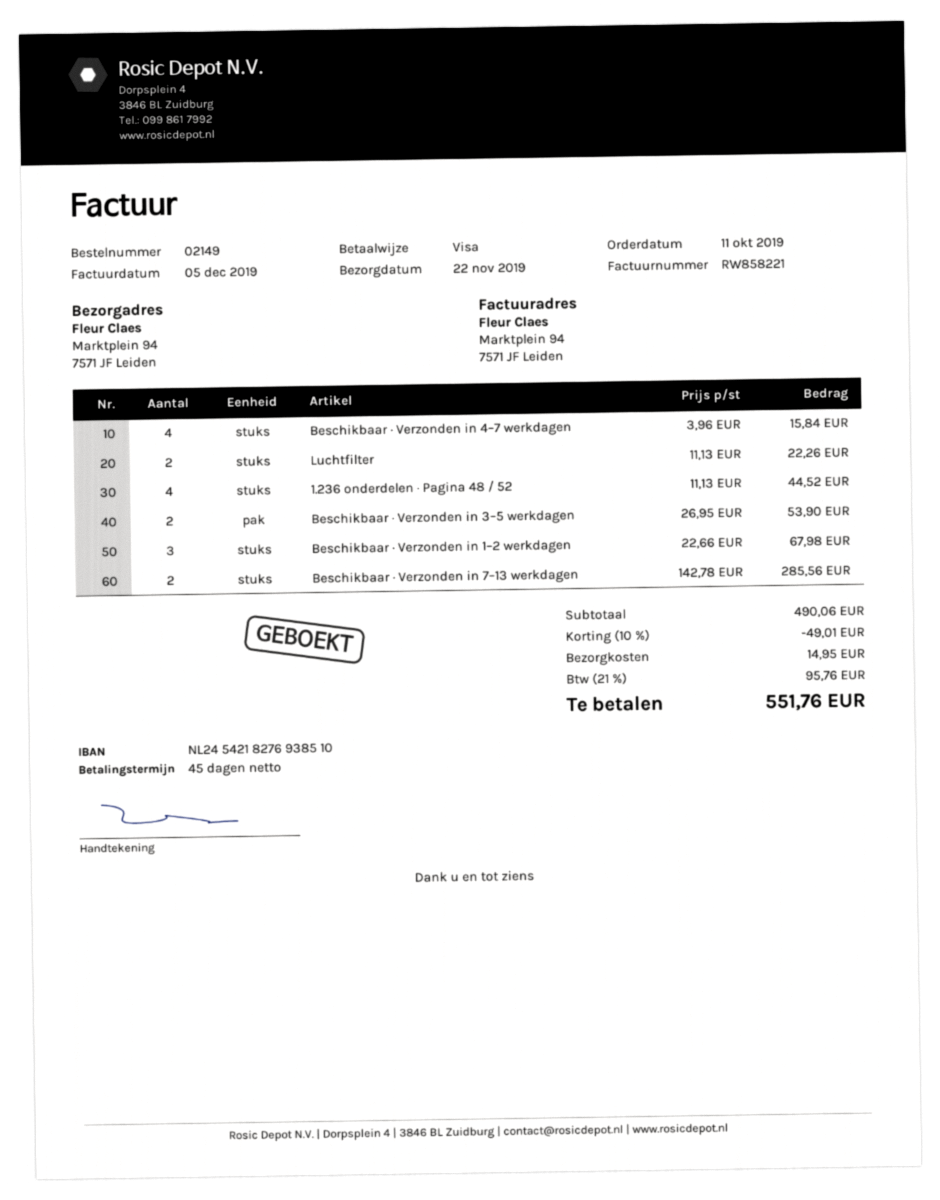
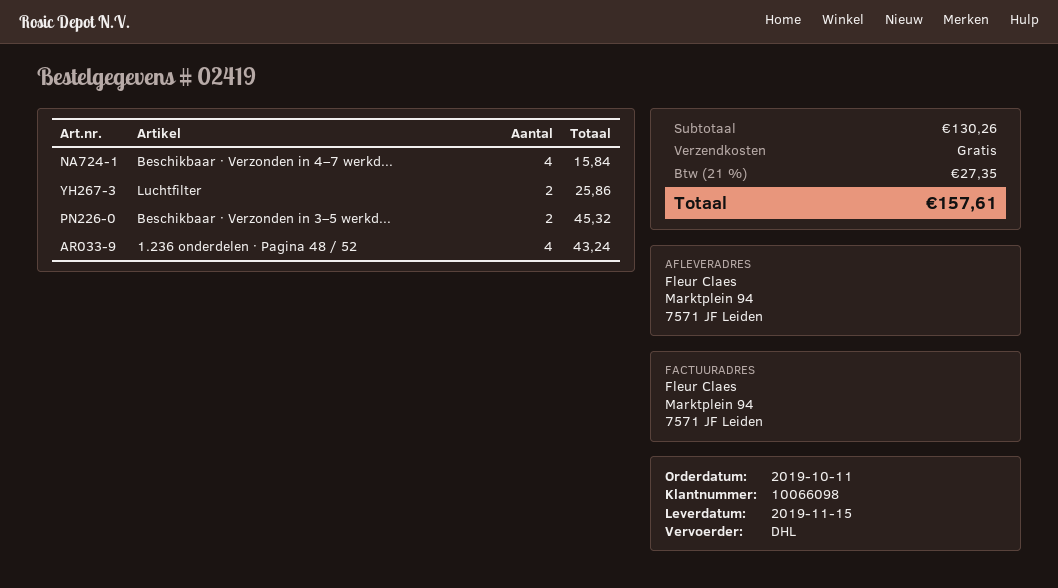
order number: 02149 -> 02419
delivery date: 2019-11-22 -> 2019-11-15
Luchtfilter: 2 for 22.26 -> 2 for 25.86
1.236 onderdelen · Pagina 48 / 52: 4 for 44.52 -> 4 for 43.24
Beschikbaar · Verzonden in 3–5 werkdagen: 2 for 53.90 -> 2 for 45.32
Beschikbaar · Verzonden in 1–2 werkdagen: 3 for 67.98 -> none
Beschikbaar · Verzonden in 7–13 werkdagen: 2 for 285.56 -> none
subtotal: 490.06 -> 130.26
discount: 10% = 49.01 -> none
shipping: 14.95 -> 0.00
tax: 21% = 95.76 -> 21% = 27.35
total: 551.76 -> 157.61

